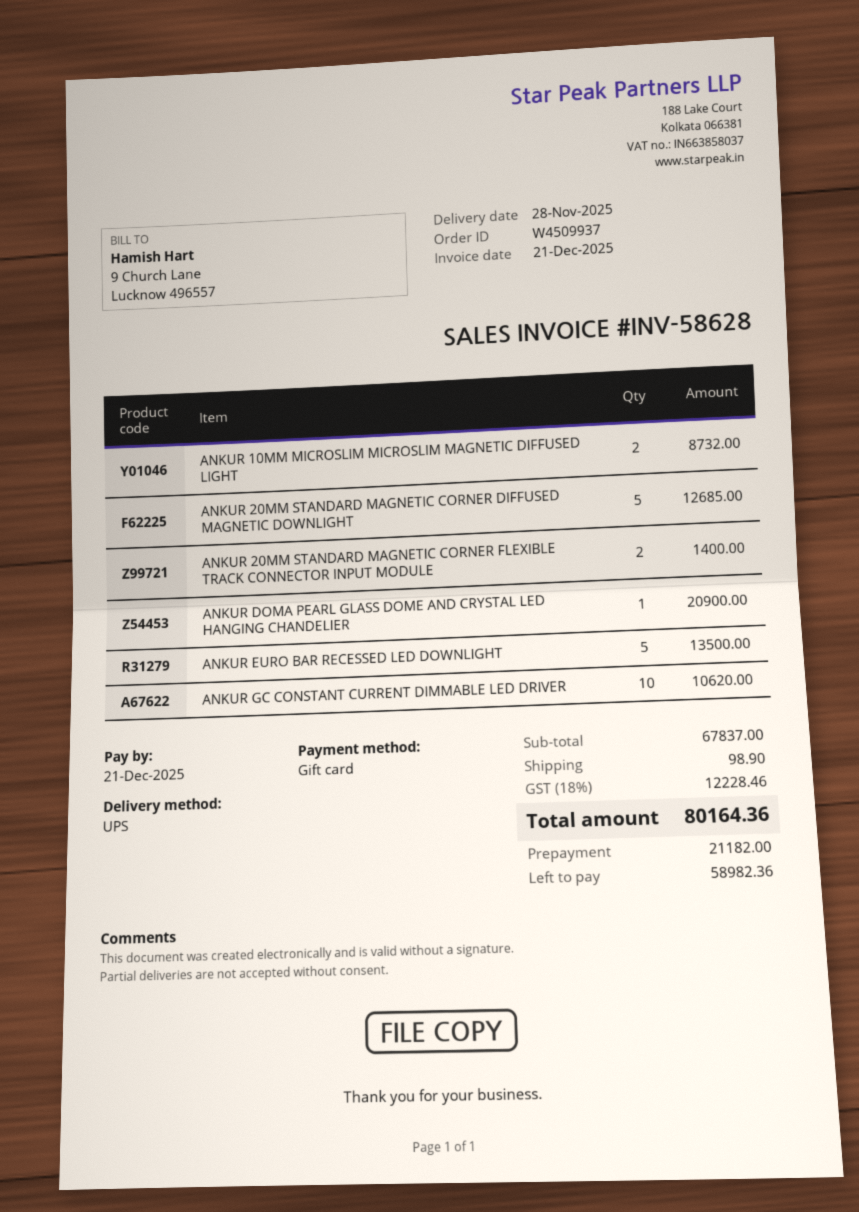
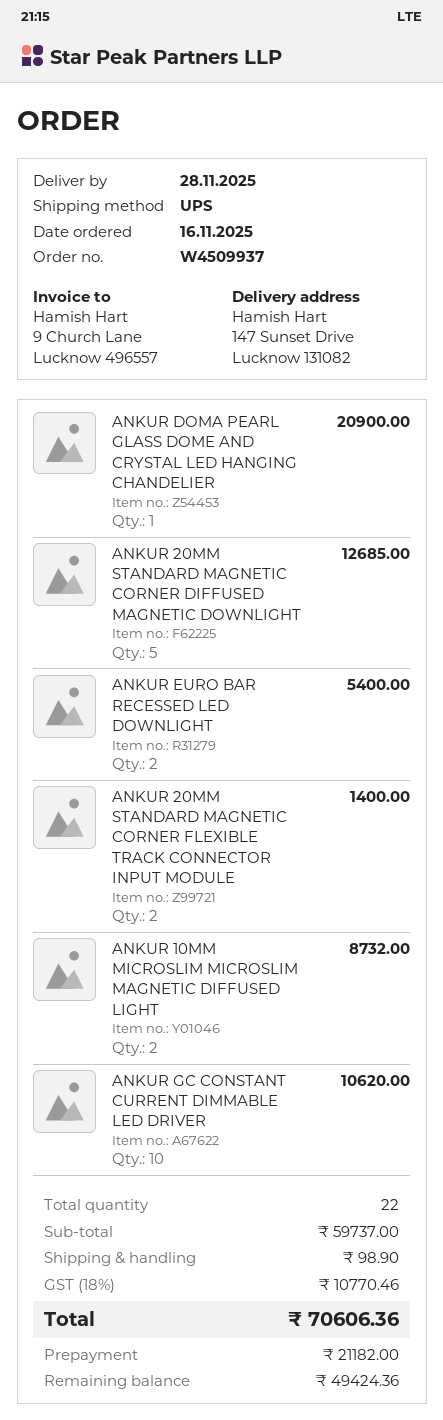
ANKUR EURO BAR RECESSED LED DOWNLIGHT: 5 for 13500.00 -> 2 for 5400.00
subtotal: 67837.00 -> 59737.00
tax: 18% = 12228.46 -> 18% = 10770.46
total: 80164.36 -> 70606.36
balance: 58982.36 -> 49424.36

